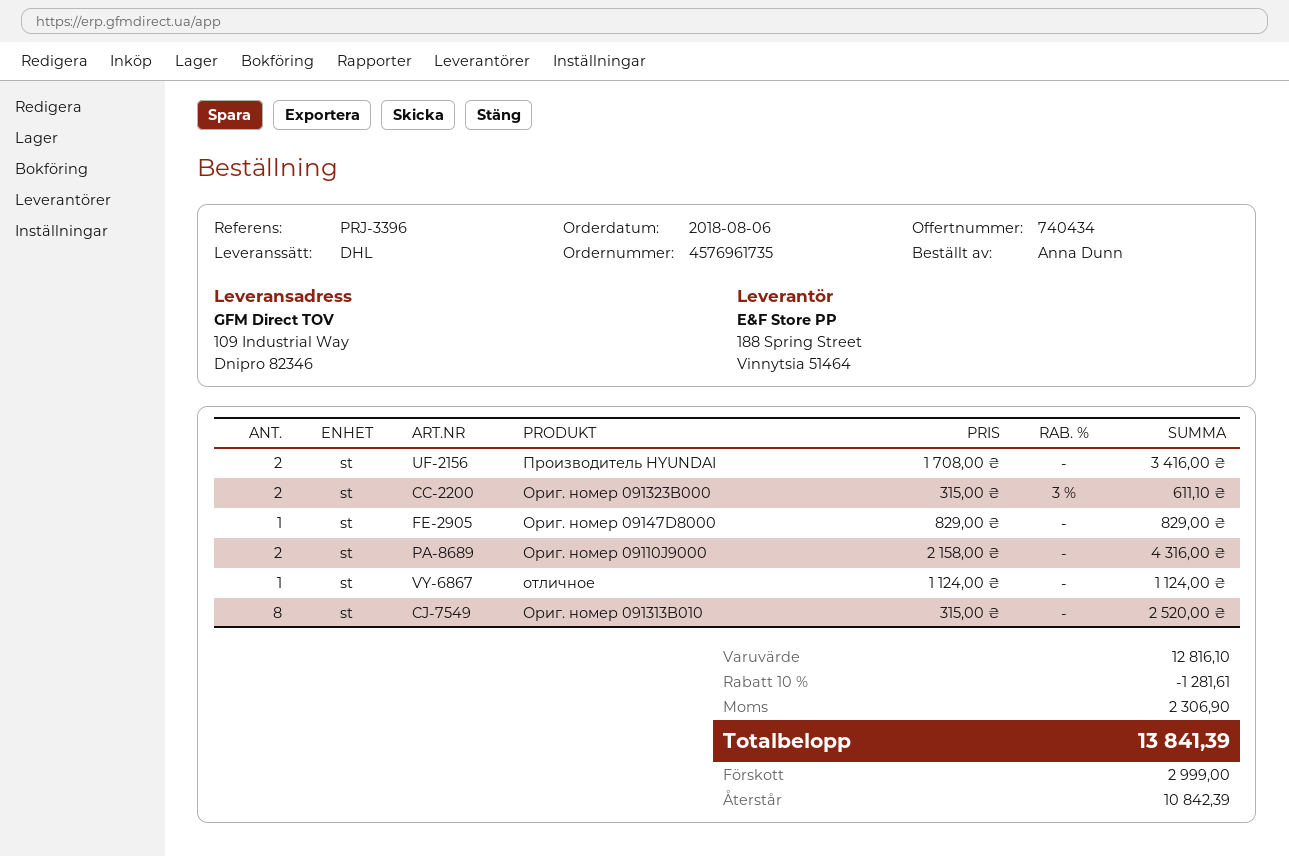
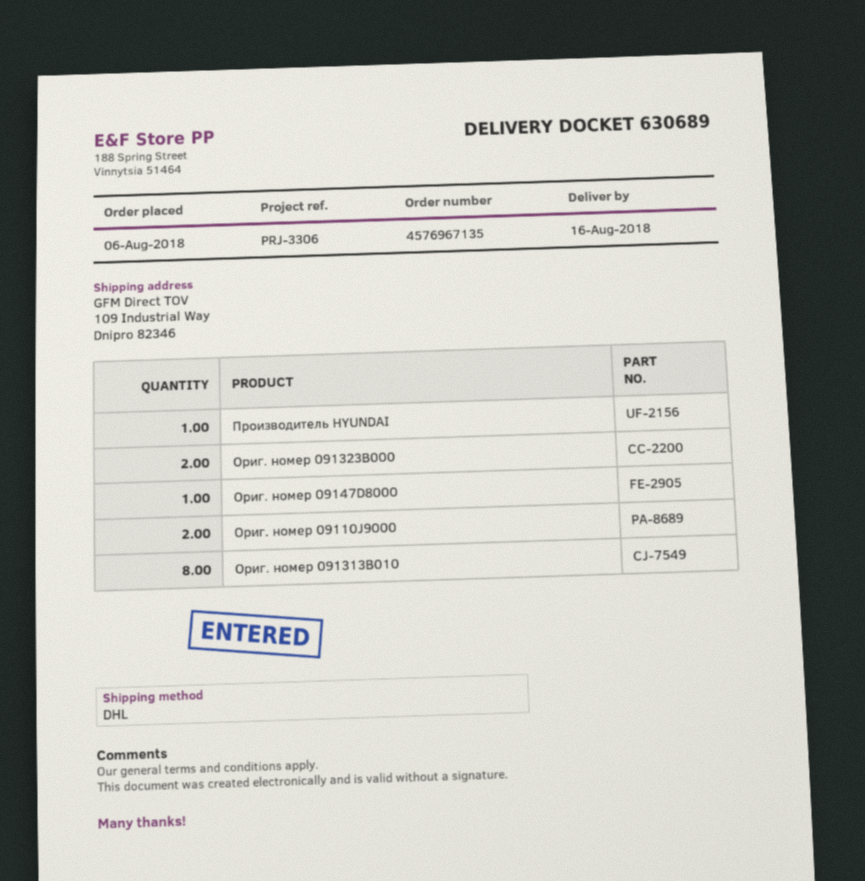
order number: 4576961735 -> 4576967135
reference: PRJ-3396 -> PRJ-3306
Производитель HYUNDAI: 2 -> 1
отличное: 1 -> none

